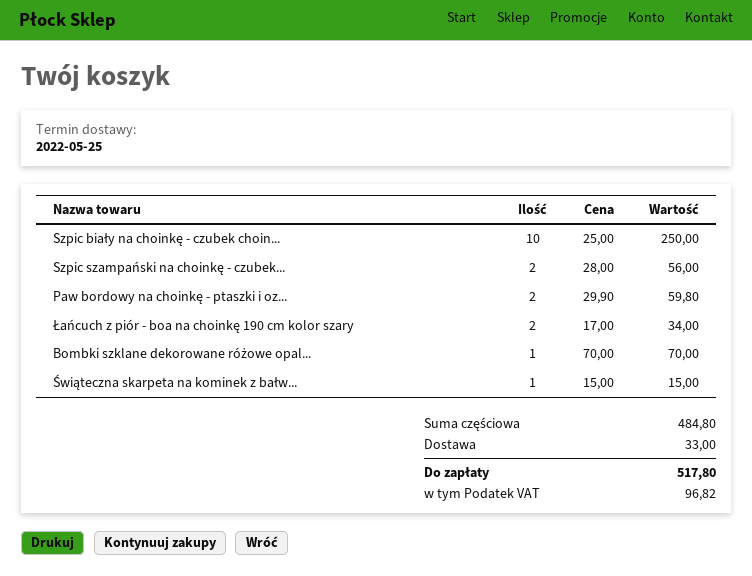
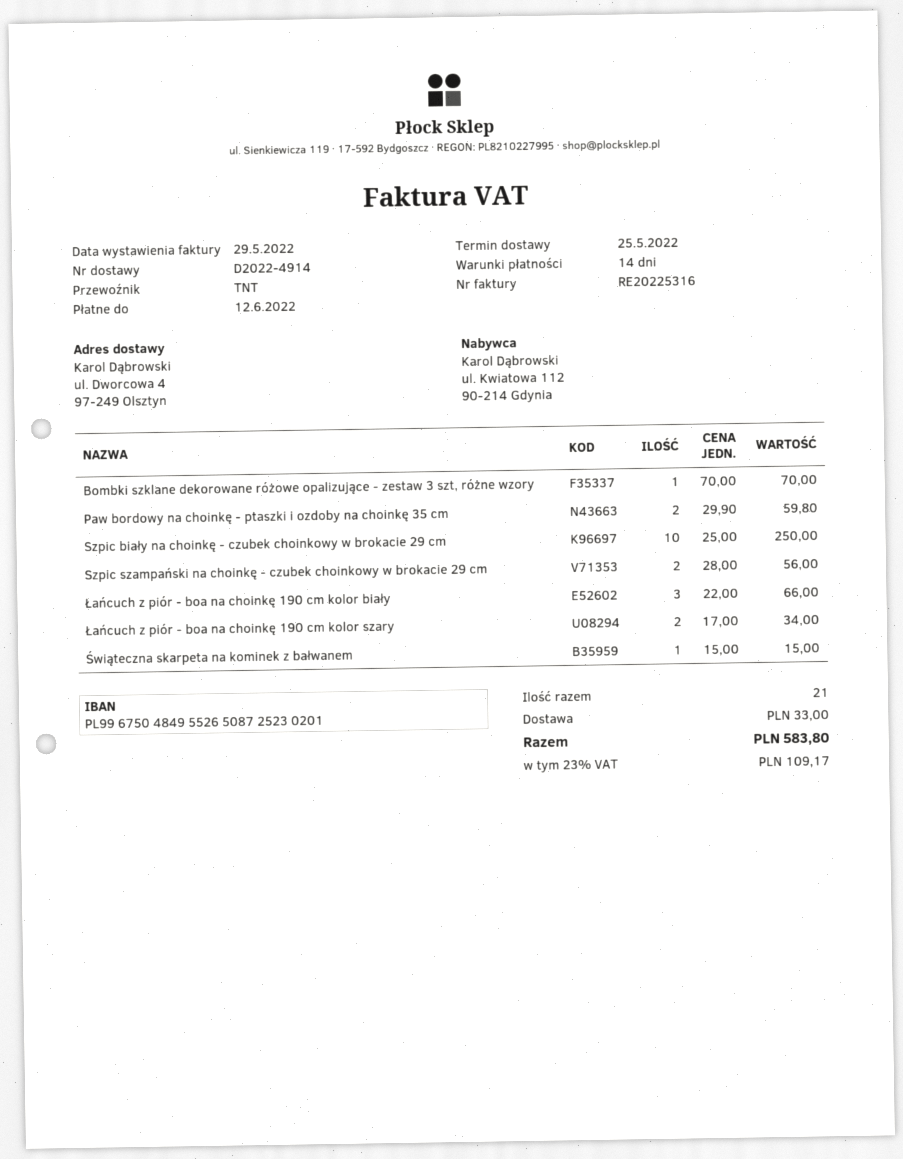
Łańcuch z piór - boa na choinkę 190 cm kolor biały: none -> 3 x 22.00 = 66.00
tax: 96.82 -> 109.17
total: 517.80 -> 583.80

